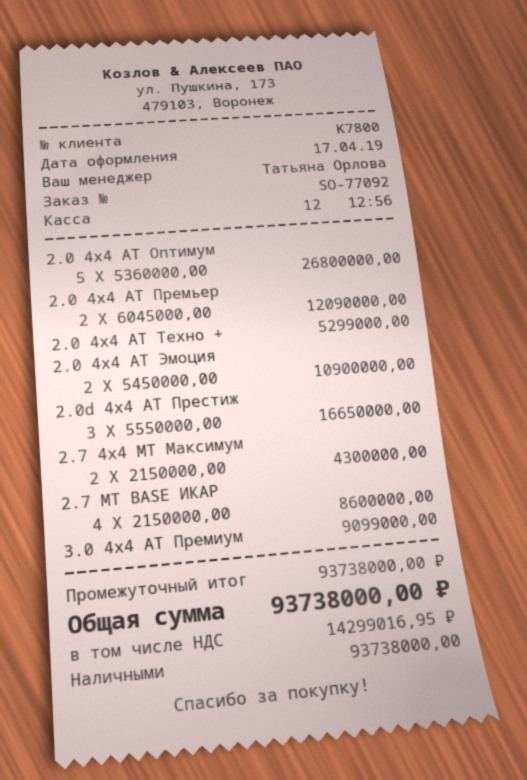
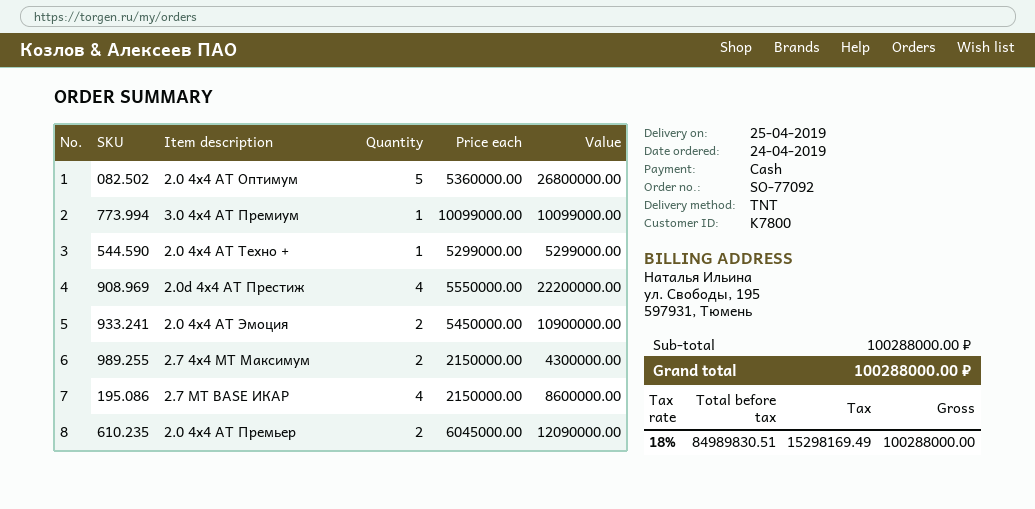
order date: 2019-04-17 -> 2019-04-24
2.0d 4x4 AT Престиж: 3 x 5550000.00 = 16650000.00 -> 4 x 5550000.00 = 22200000.00
3.0 4x4 AT Премиум: 1 x 9099000.00 = 9099000.00 -> 1 x 10099000.00 = 10099000.00
subtotal: 93738000.00 -> 100288000.00
tax: 14299016.95 -> 15298169.49
total: 93738000.00 -> 100288000.00

